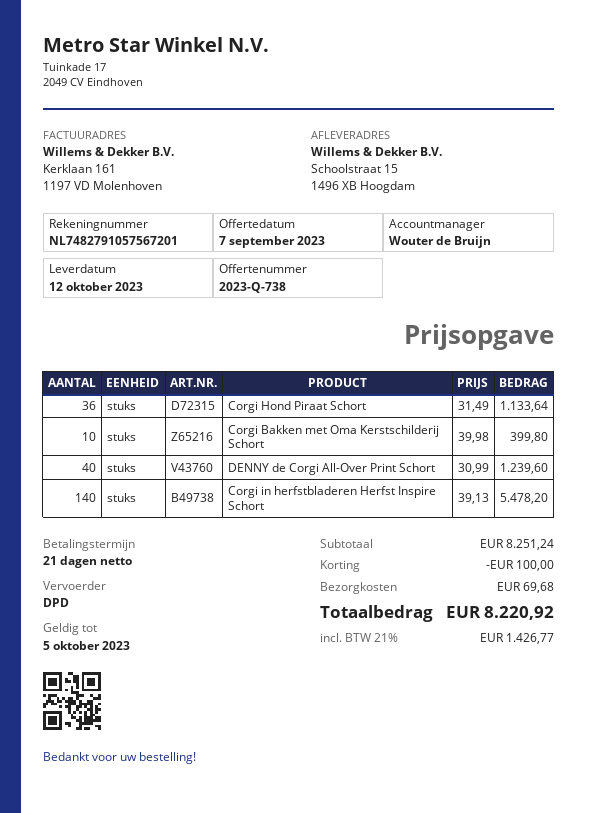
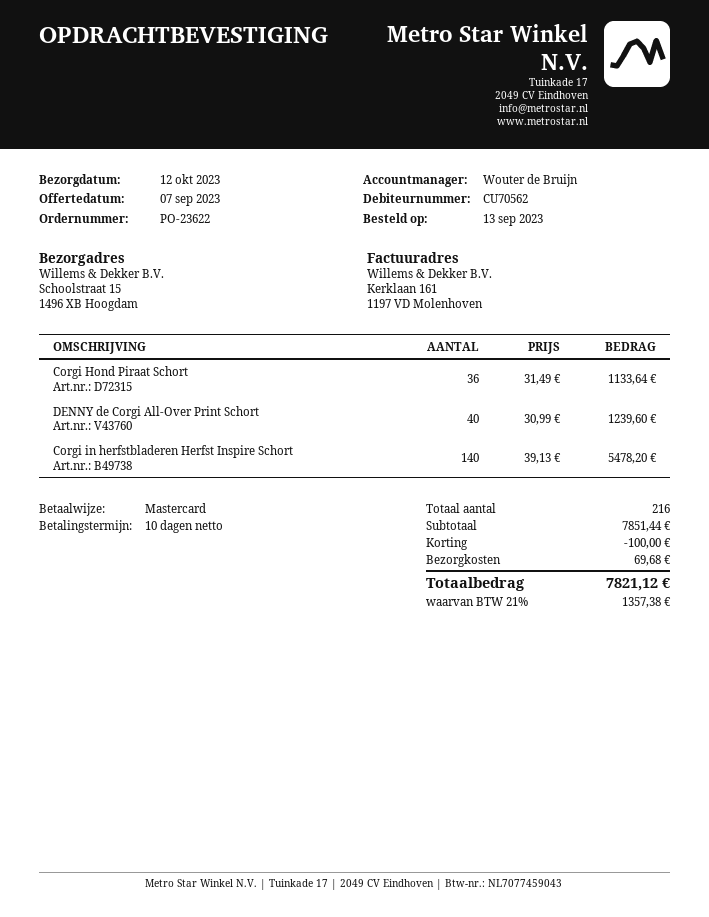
payment terms: 21 days -> 10 days
Corgi Bakken met Oma Kerstschilderij Schort: 10 x 39.98 = 399.80 -> none
subtotal: 8251.24 -> 7851.44
tax: 21% = 1426.77 -> 21% = 1357.38
total: 8220.92 -> 7821.12

